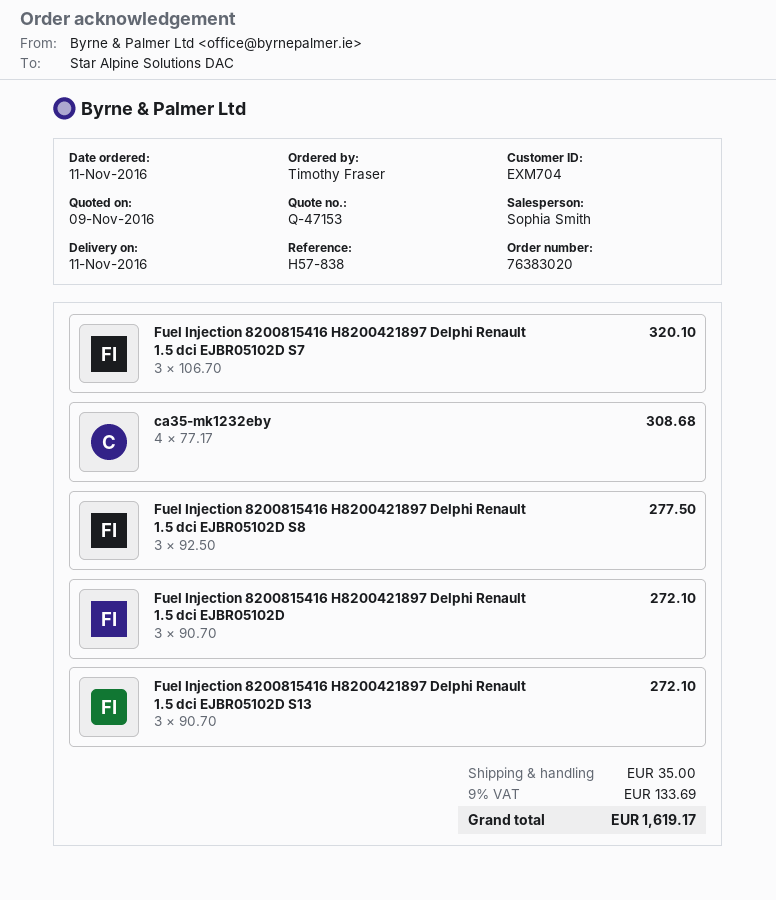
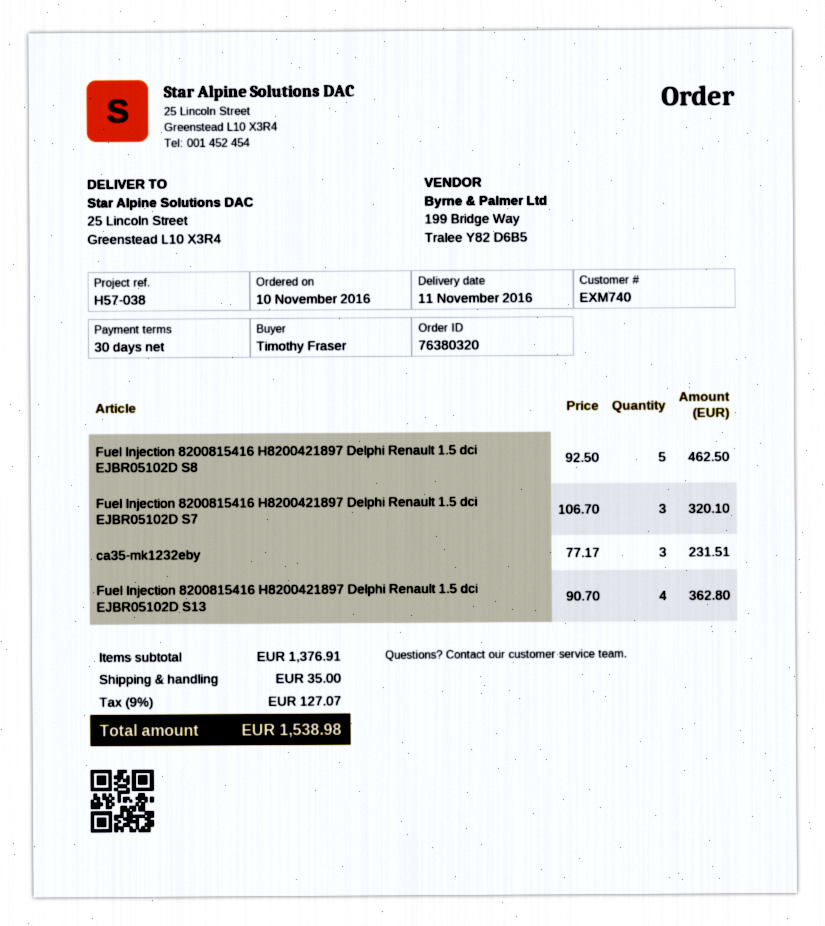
order number: 76383020 -> 76380320
order date: 2016-11-11 -> 2016-11-10
customer number: EXM704 -> EXM740
reference: H57-838 -> H57-038
ca35-mk1232eby: 4 x 77.17 = 308.68 -> 3 x 77.17 = 231.51
Fuel Injection 8200815416 H8200421897 Delphi Renault 1.5 dci EJBR05102D S8: 3 x 92.50 = 277.50 -> 5 x 92.50 = 462.50
Fuel Injection 8200815416 H8200421897 Delphi Renault 1.5 dci EJBR05102D: 3 x 90.70 = 272.10 -> none
Fuel Injection 8200815416 H8200421897 Delphi Renault 1.5 dci EJBR05102D S13: 3 x 90.70 = 272.10 -> 4 x 90.70 = 362.80
tax: 9% = 133.69 -> 9% = 127.07
total: 1619.17 -> 1538.98

